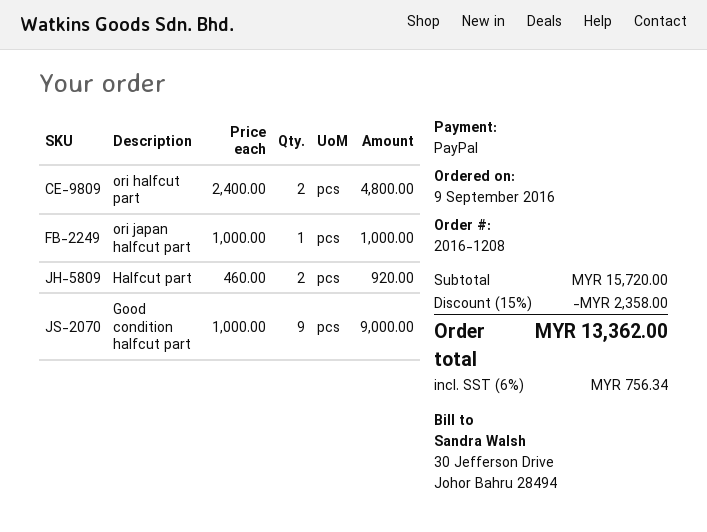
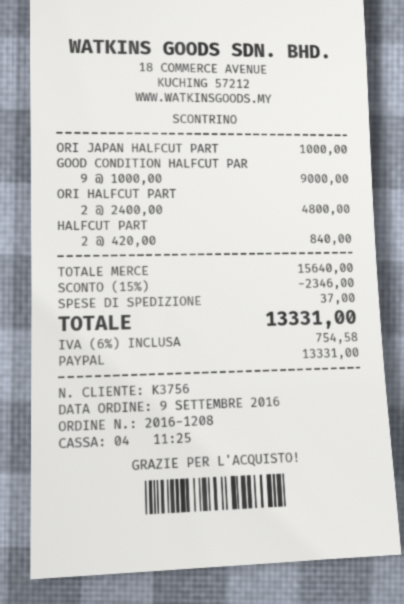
Halfcut part: 2 x 460.00 = 920.00 -> 2 x 420.00 = 840.00
subtotal: 15720.00 -> 15640.00
discount: 15% = 2358.00 -> 15% = 2346.00
shipping: none -> 37.00
tax: 6% = 756.34 -> 6% = 754.58
total: 13362.00 -> 13331.00

